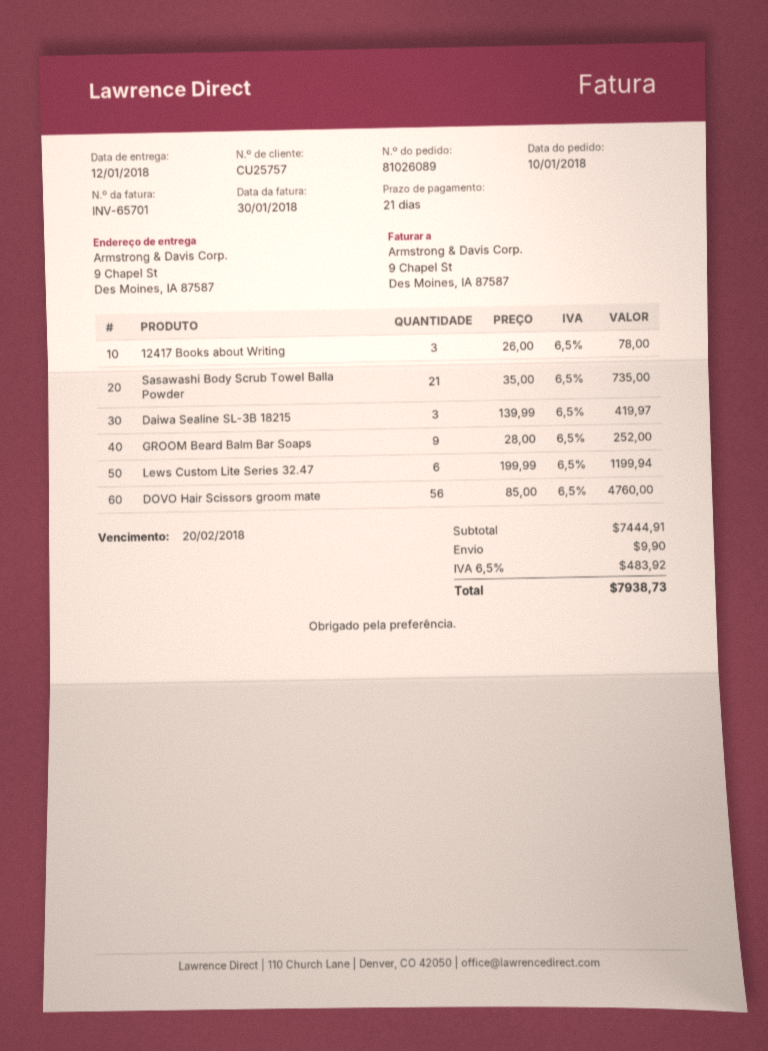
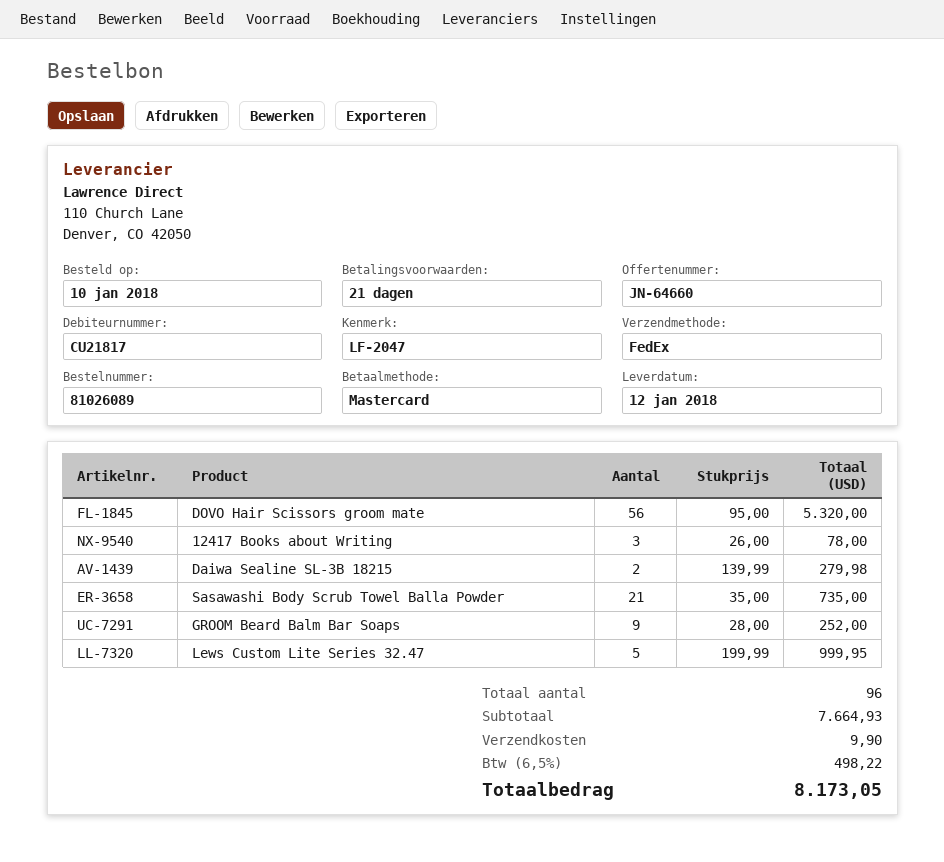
customer number: CU25757 -> CU21817
Daiwa Sealine SL-3B 18215: 3 x 139.99 = 419.97 -> 2 x 139.99 = 279.98
Lews Custom Lite Series 32.47: 6 x 199.99 = 1199.94 -> 5 x 199.99 = 999.95
DOVO Hair Scissors groom mate: 56 x 85.00 = 4760.00 -> 56 x 95.00 = 5320.00
subtotal: 7444.91 -> 7664.93
tax: 6.5% = 483.92 -> 6.5% = 498.22
total: 7938.73 -> 8173.05

